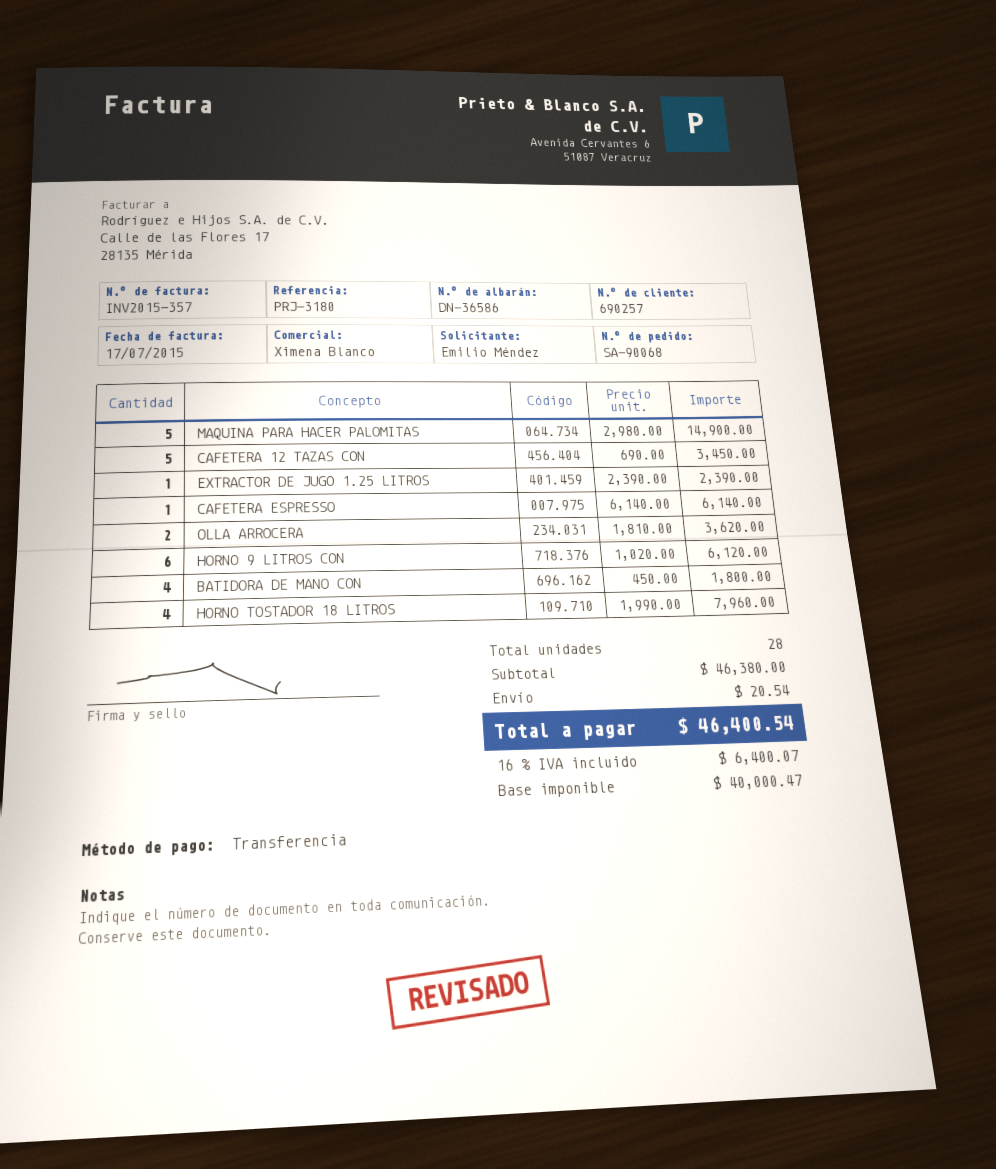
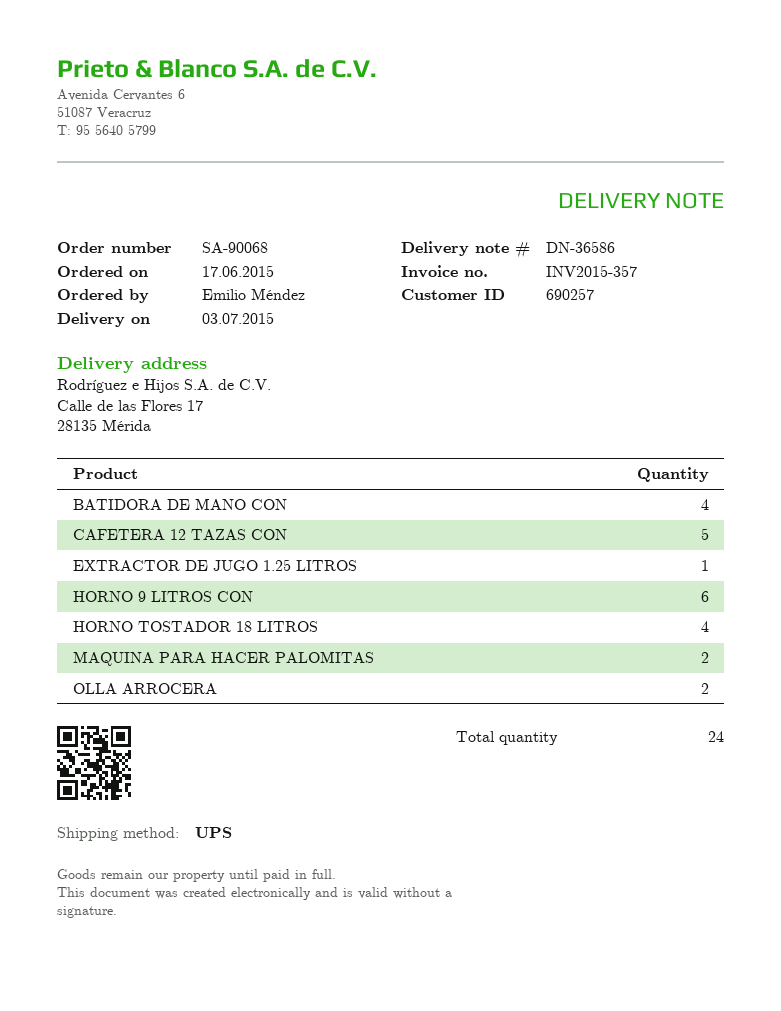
MAQUINA PARA HACER PALOMITAS: 5 -> 2
CAFETERA ESPRESSO: 1 -> none
total quantity: 28 -> 24

